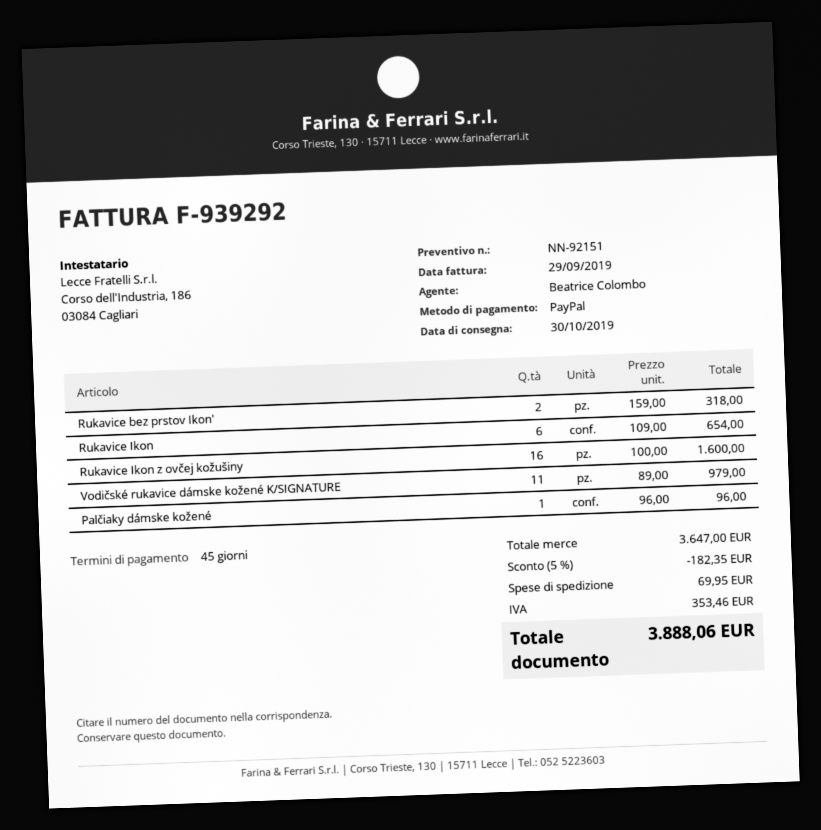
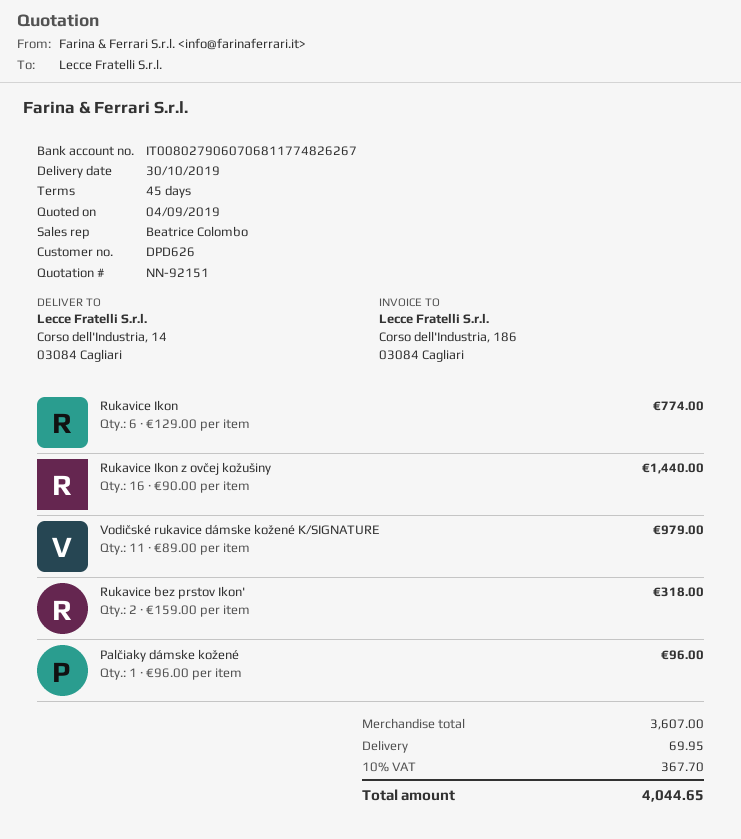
Rukavice Ikon: 6 x 109.00 = 654.00 -> 6 x 129.00 = 774.00
Rukavice Ikon z ovčej kožušiny: 16 x 100.00 = 1600.00 -> 16 x 90.00 = 1440.00
subtotal: 3647.00 -> 3607.00
discount: 5% = 182.35 -> none
tax: 353.46 -> 367.70
total: 3888.06 -> 4044.65

